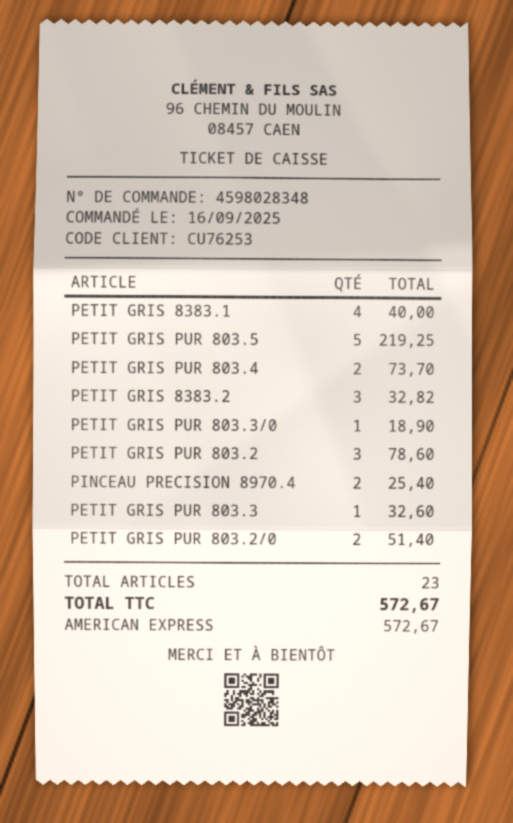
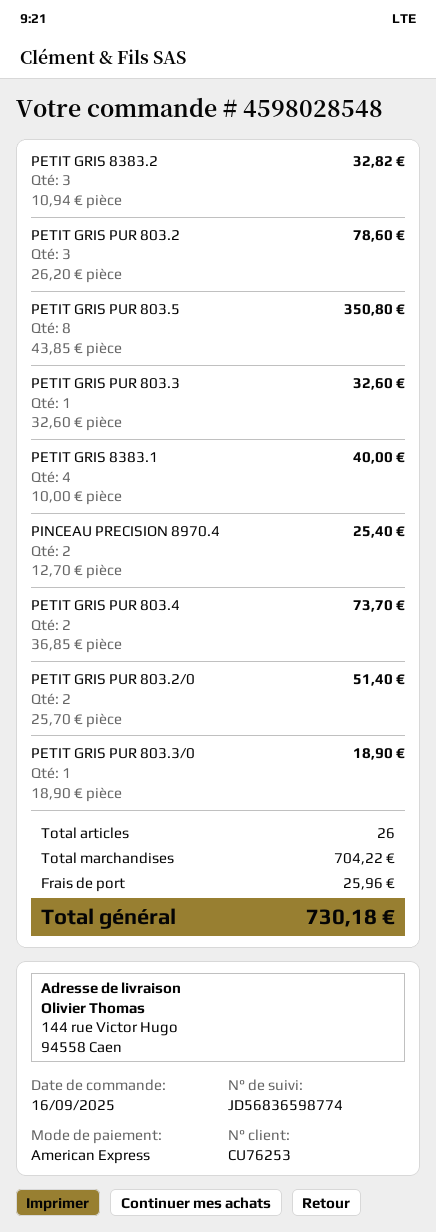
order number: 4598028348 -> 4598028548
PETIT GRIS PUR 803.5: 5 for 219.25 -> 8 for 350.80
total quantity: 23 -> 26
shipping: none -> 25.96
total: 572.67 -> 730.18

